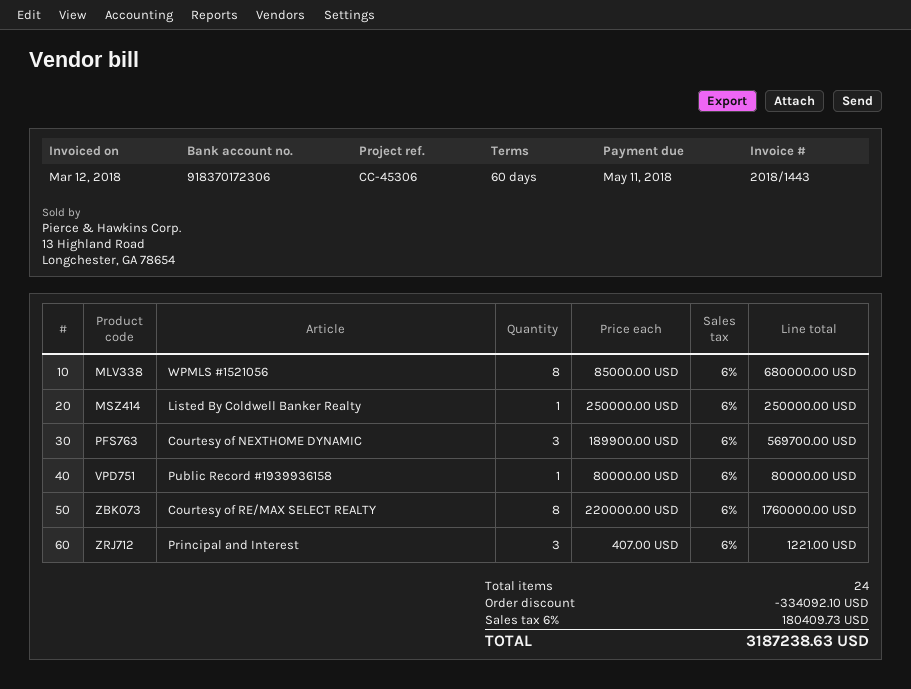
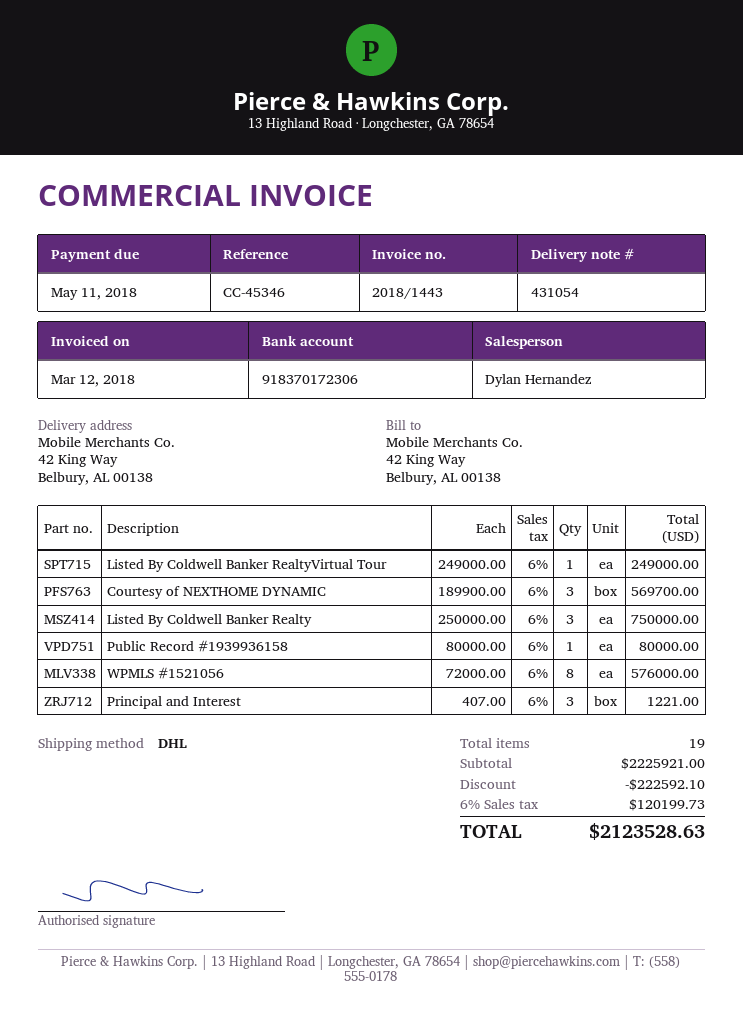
reference: CC-45306 -> CC-45346
WPMLS #1521056: 8 x 85000.00 = 680000.00 -> 8 x 72000.00 = 576000.00
Listed By Coldwell Banker Realty: 1 x 250000.00 = 250000.00 -> 3 x 250000.00 = 750000.00
Courtesy of RE/MAX SELECT REALTY: 8 x 220000.00 = 1760000.00 -> none
Listed By Coldwell Banker RealtyVirtual Tour: none -> 1 x 249000.00 = 249000.00
total quantity: 24 -> 19
discount: 334092.10 -> 222592.10
tax: 6% = 180409.73 -> 6% = 120199.73
total: 3187238.63 -> 2123528.63

